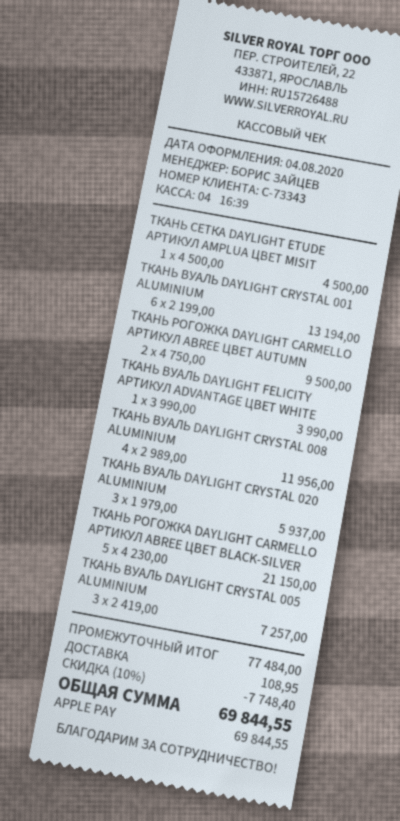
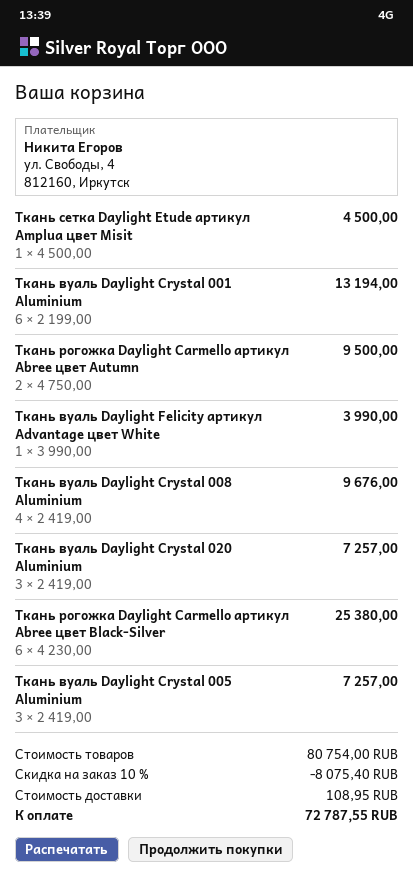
ТКАНЬ ВУАЛЬ DAYLIGHT CRYSTAL 008 ALUMINIUM: 4 x 2989.00 = 11956.00 -> 4 x 2419.00 = 9676.00
ТКАНЬ ВУАЛЬ DAYLIGHT CRYSTAL 020 ALUMINIUM: 3 x 1979.00 = 5937.00 -> 3 x 2419.00 = 7257.00
ТКАНЬ РОГОЖКА DAYLIGHT CARMELLO АРТИКУЛ ABREE ЦВЕТ BLACK-SILVER: 5 x 4230.00 = 21150.00 -> 6 x 4230.00 = 25380.00
subtotal: 77484.00 -> 80754.00
discount: 10% = 7748.40 -> 10% = 8075.40
total: 69844.55 -> 72787.55

